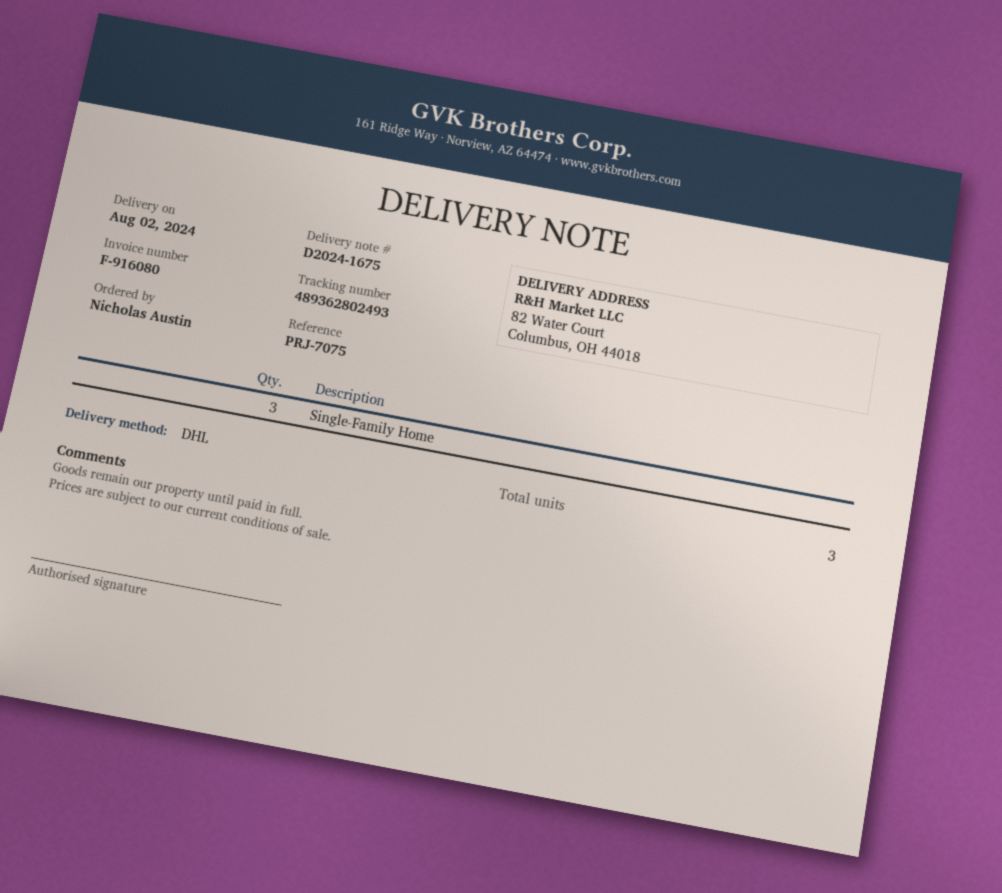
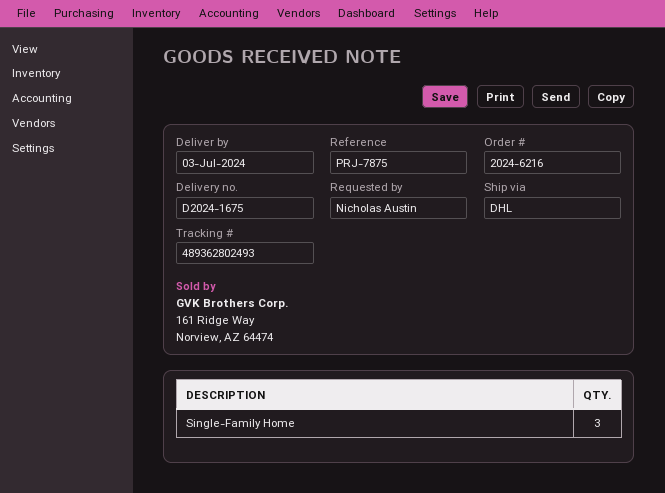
delivery date: 2024-08-02 -> 2024-07-03
reference: PRJ-7075 -> PRJ-7875

